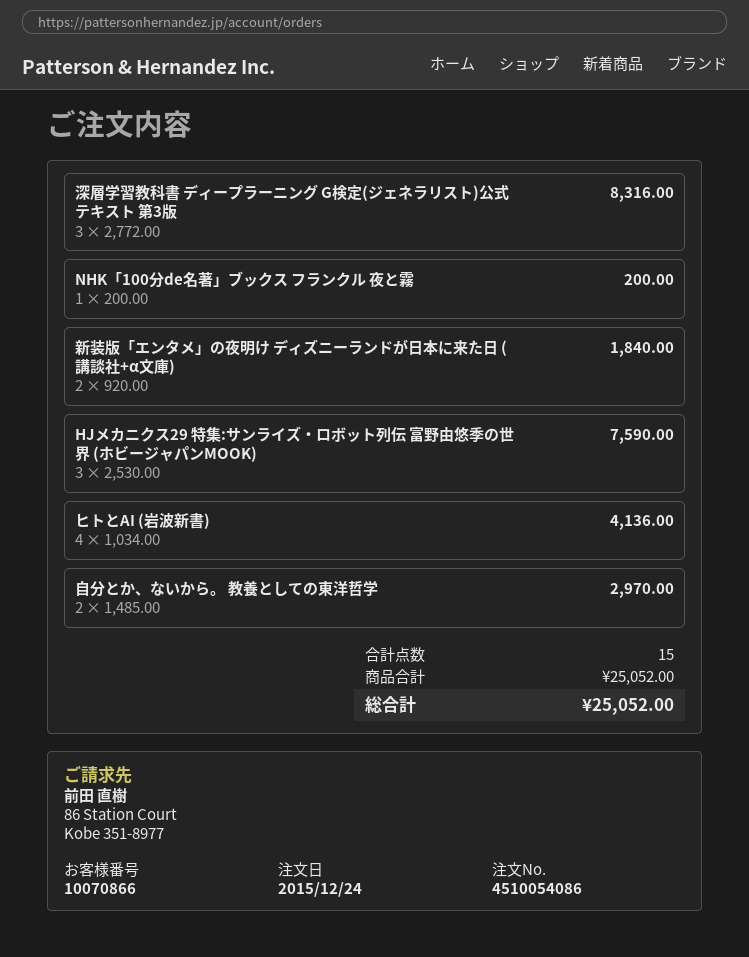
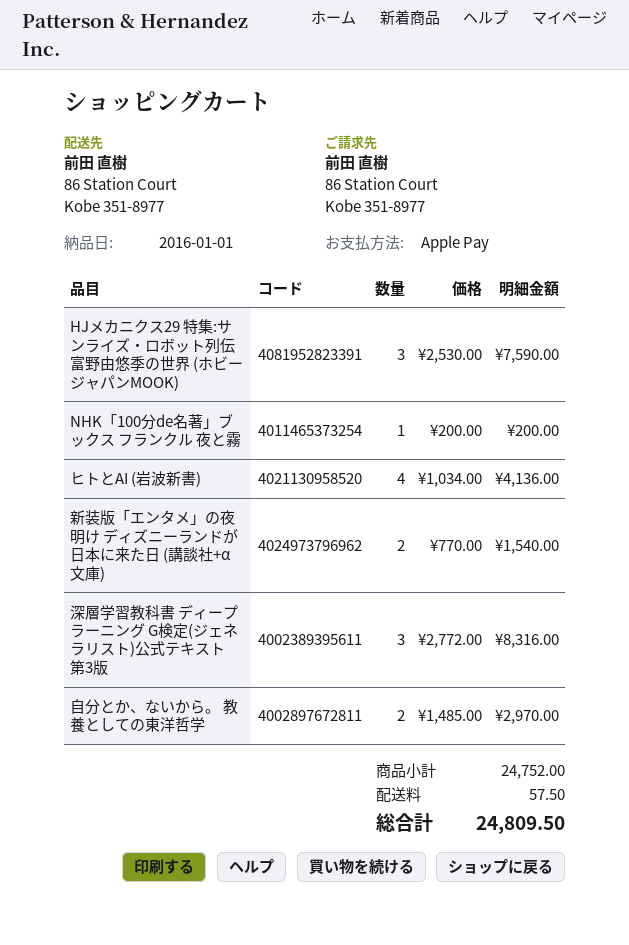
新装版「エンタメ」の夜明け ディズニーランドが日本に来た日 (講談社+α文庫): 2 x 920.00 = 1840.00 -> 2 x 770.00 = 1540.00
subtotal: 25052.00 -> 24752.00
shipping: none -> 57.50
total: 25052.00 -> 24809.50

